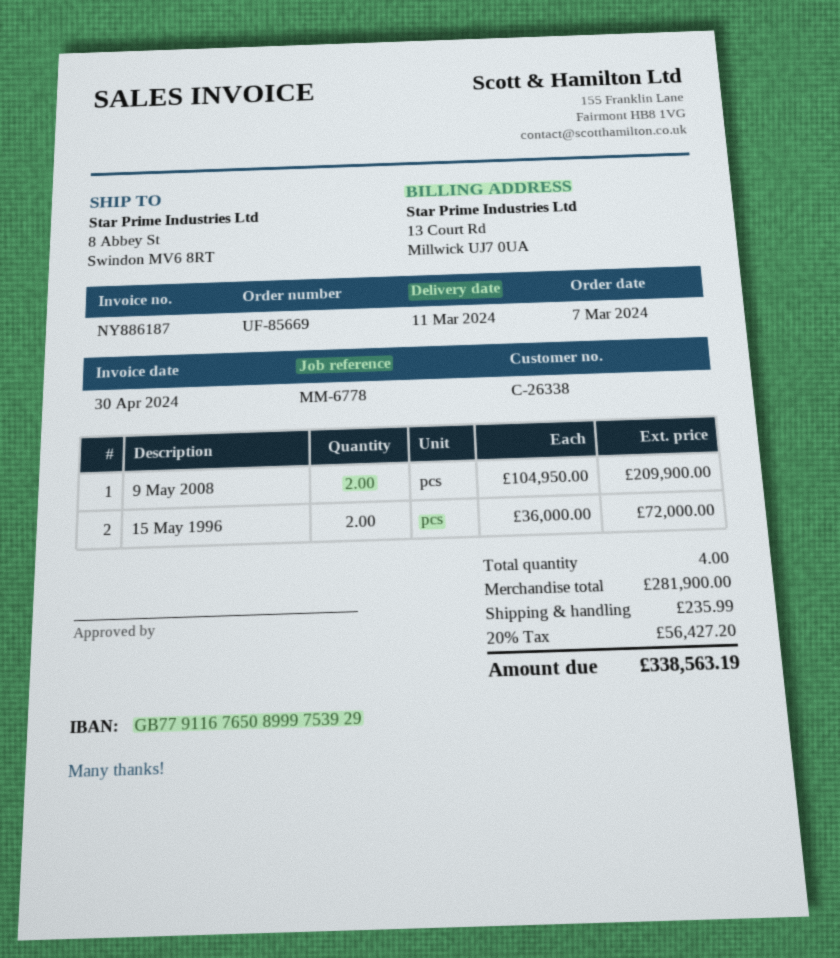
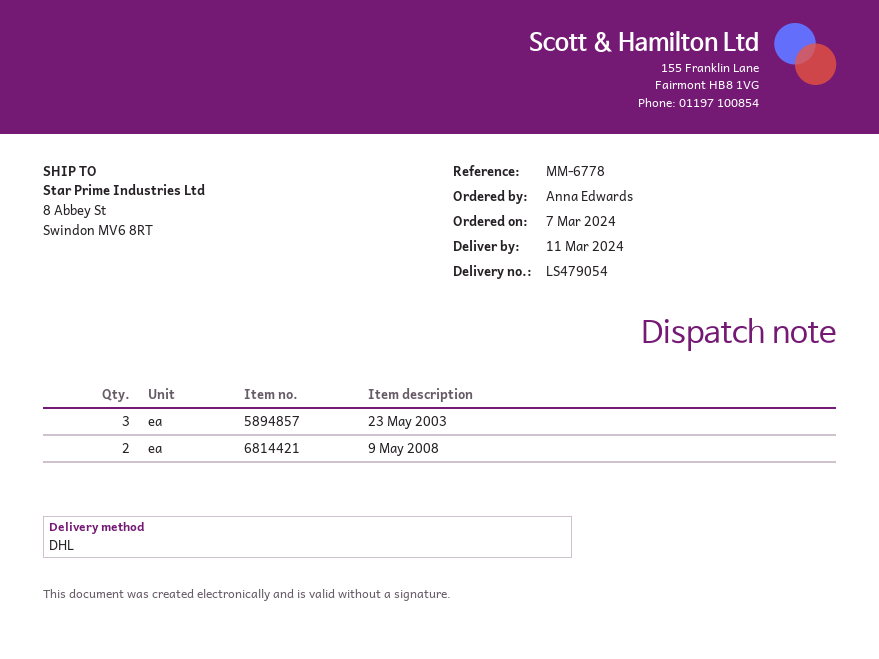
15 May 1996: 2 -> none
23 May 2003: none -> 3

